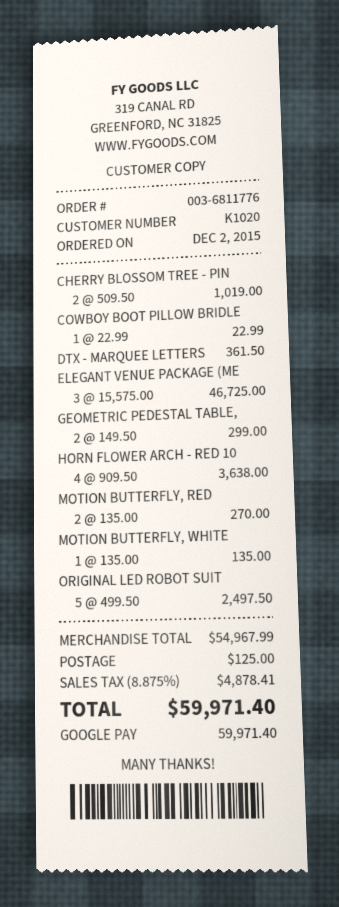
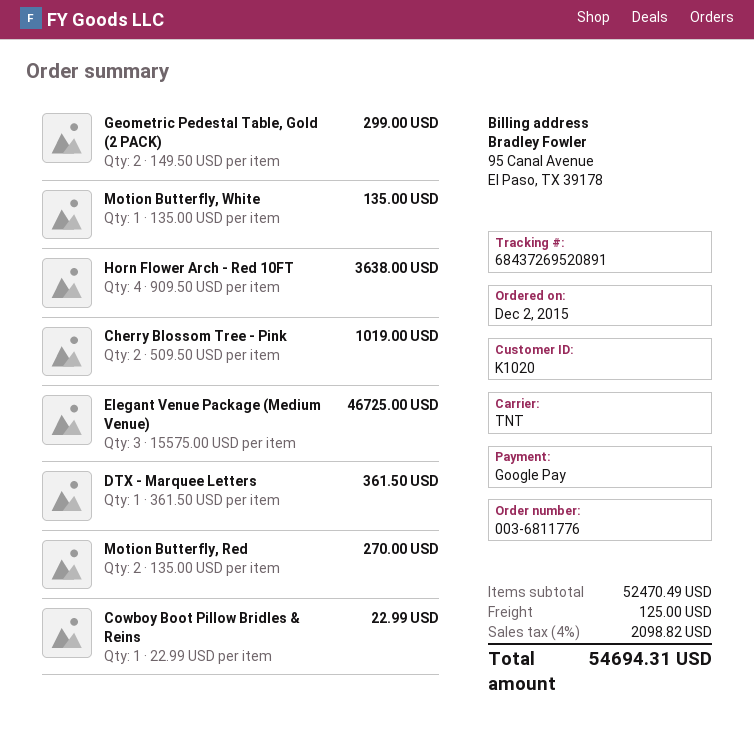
ORIGINAL LED ROBOT SUIT: 5 x 499.50 = 2497.50 -> none
subtotal: 54967.99 -> 52470.49
tax: 8.875% = 4878.41 -> 4% = 2098.82
total: 59971.40 -> 54694.31

